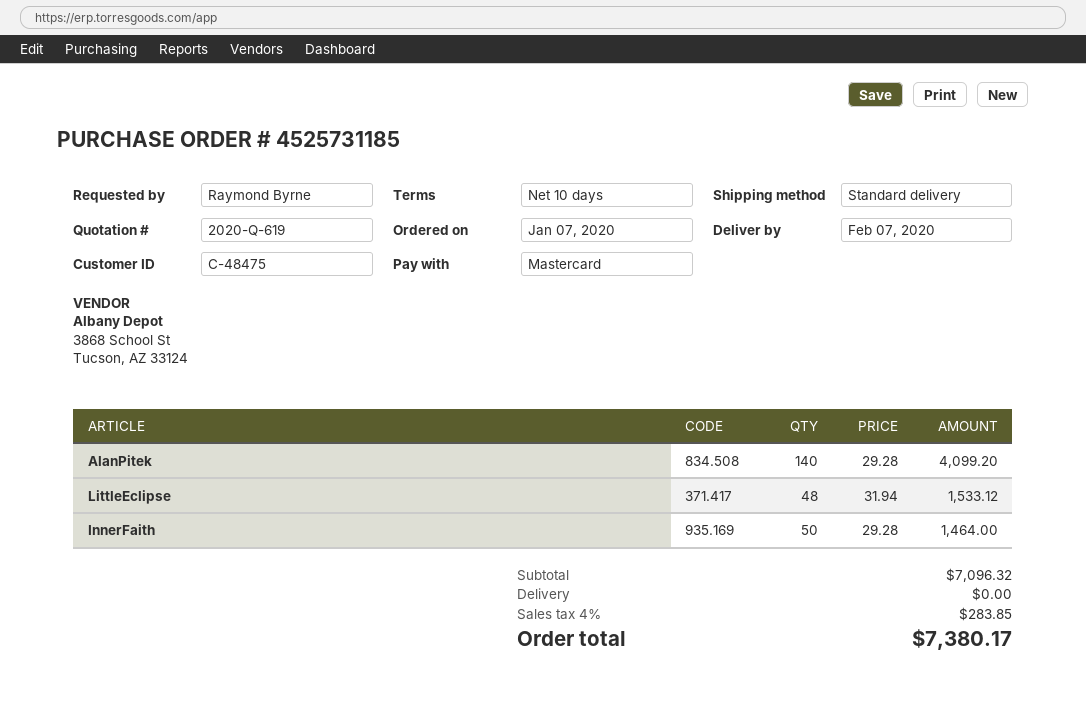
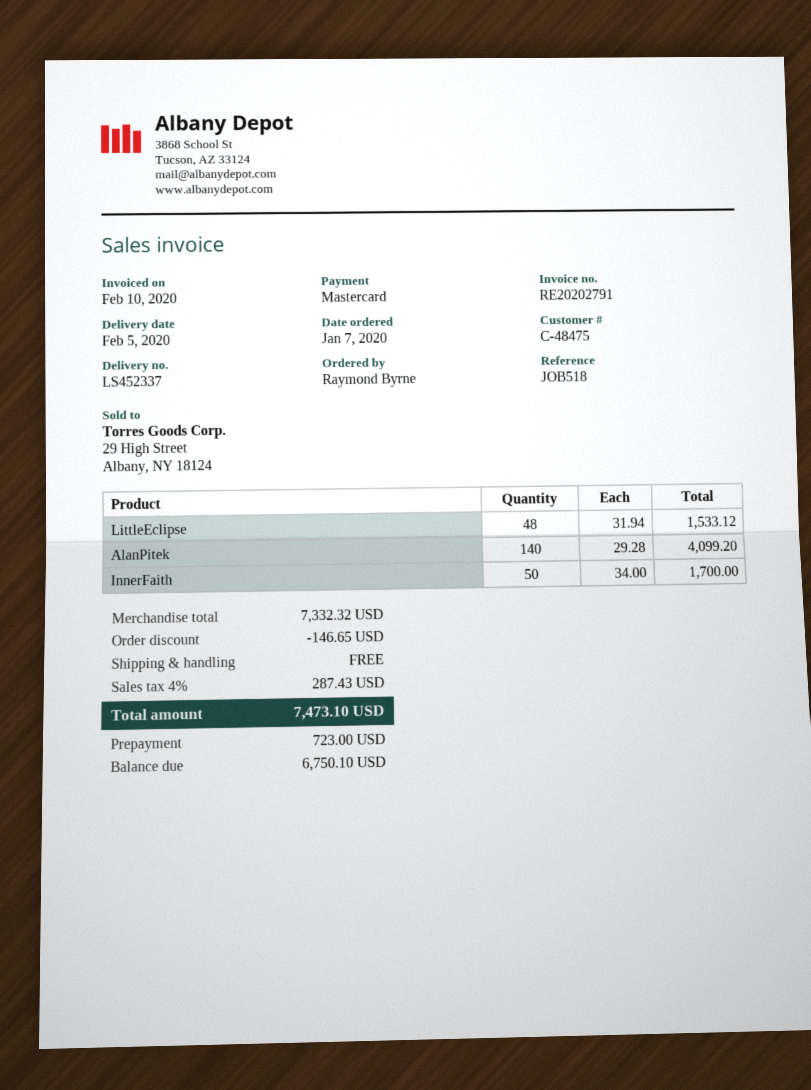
delivery date: 2020-02-07 -> 2020-02-05
InnerFaith: 50 x 29.28 = 1464.00 -> 50 x 34.00 = 1700.00
subtotal: 7096.32 -> 7332.32
discount: none -> 146.65
tax: 4% = 283.85 -> 4% = 287.43
total: 7380.17 -> 7473.10

